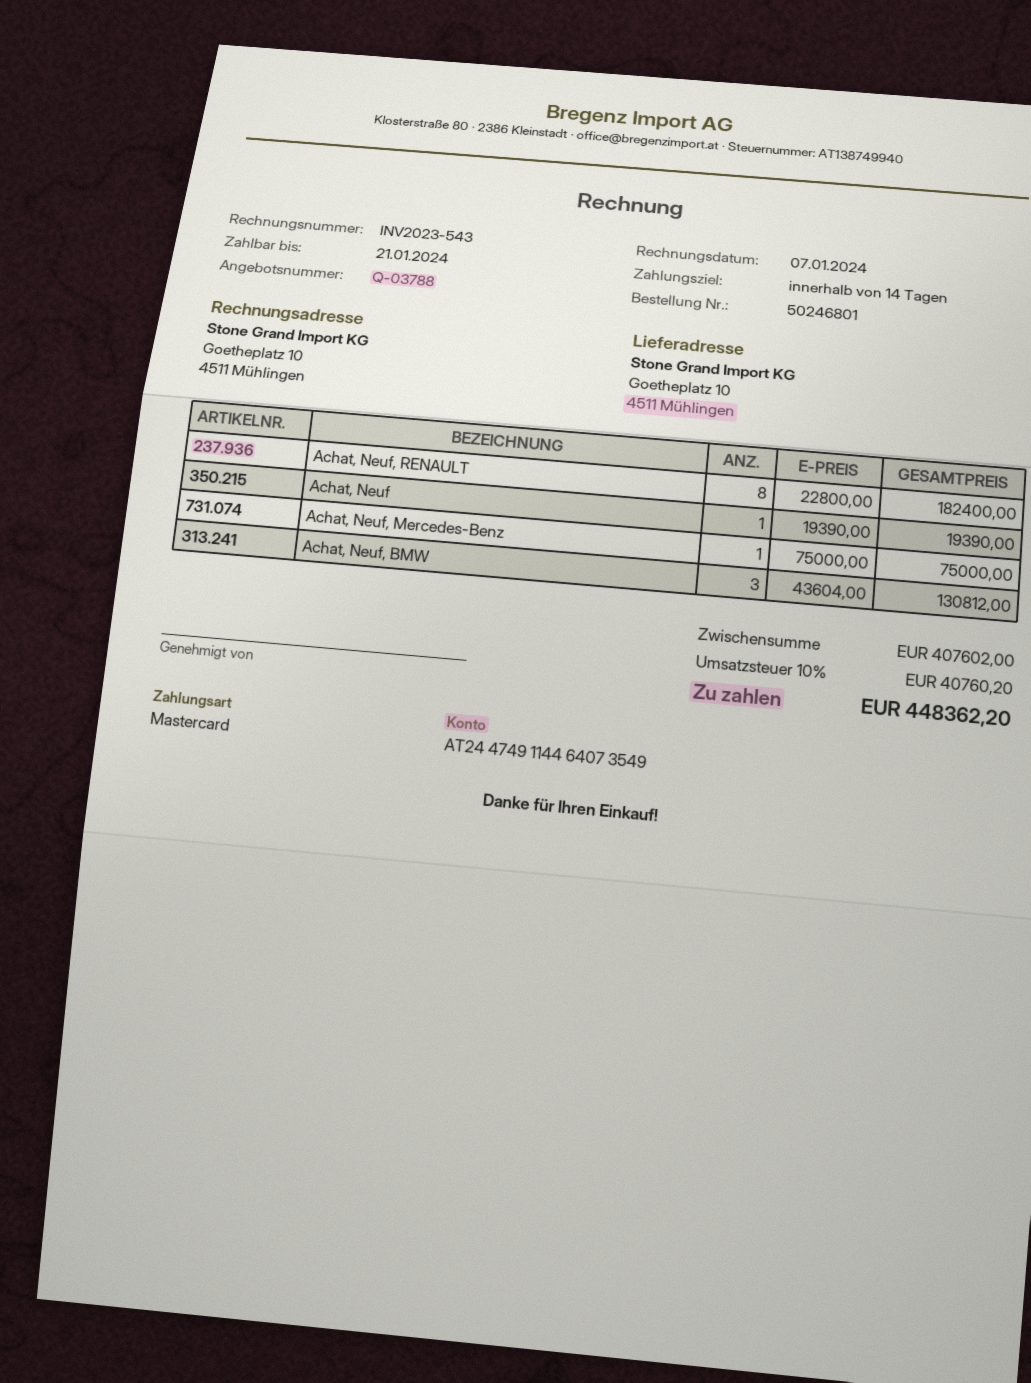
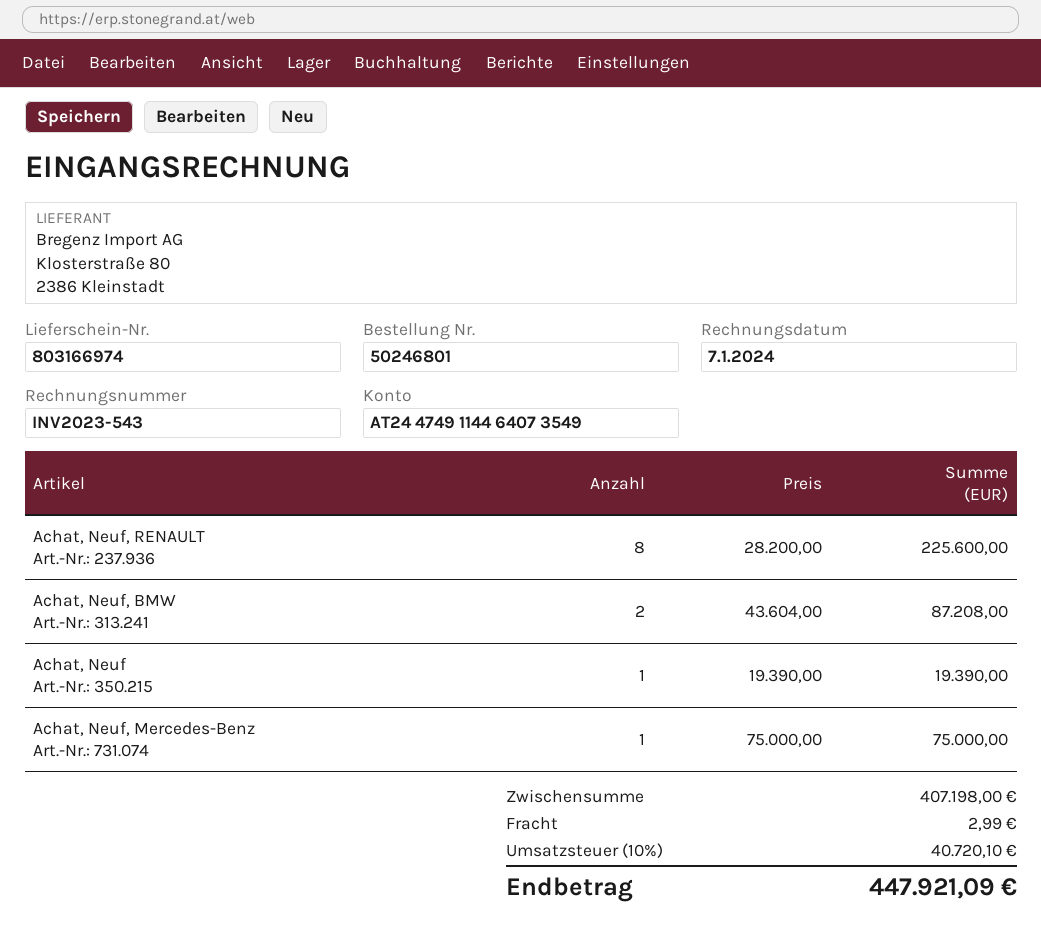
Achat, Neuf, RENAULT: 8 x 22800.00 = 182400.00 -> 8 x 28200.00 = 225600.00
Achat, Neuf, BMW: 3 x 43604.00 = 130812.00 -> 2 x 43604.00 = 87208.00
subtotal: 407602.00 -> 407198.00
shipping: none -> 2.99
tax: 10% = 40760.20 -> 10% = 40720.10
total: 448362.20 -> 447921.09

